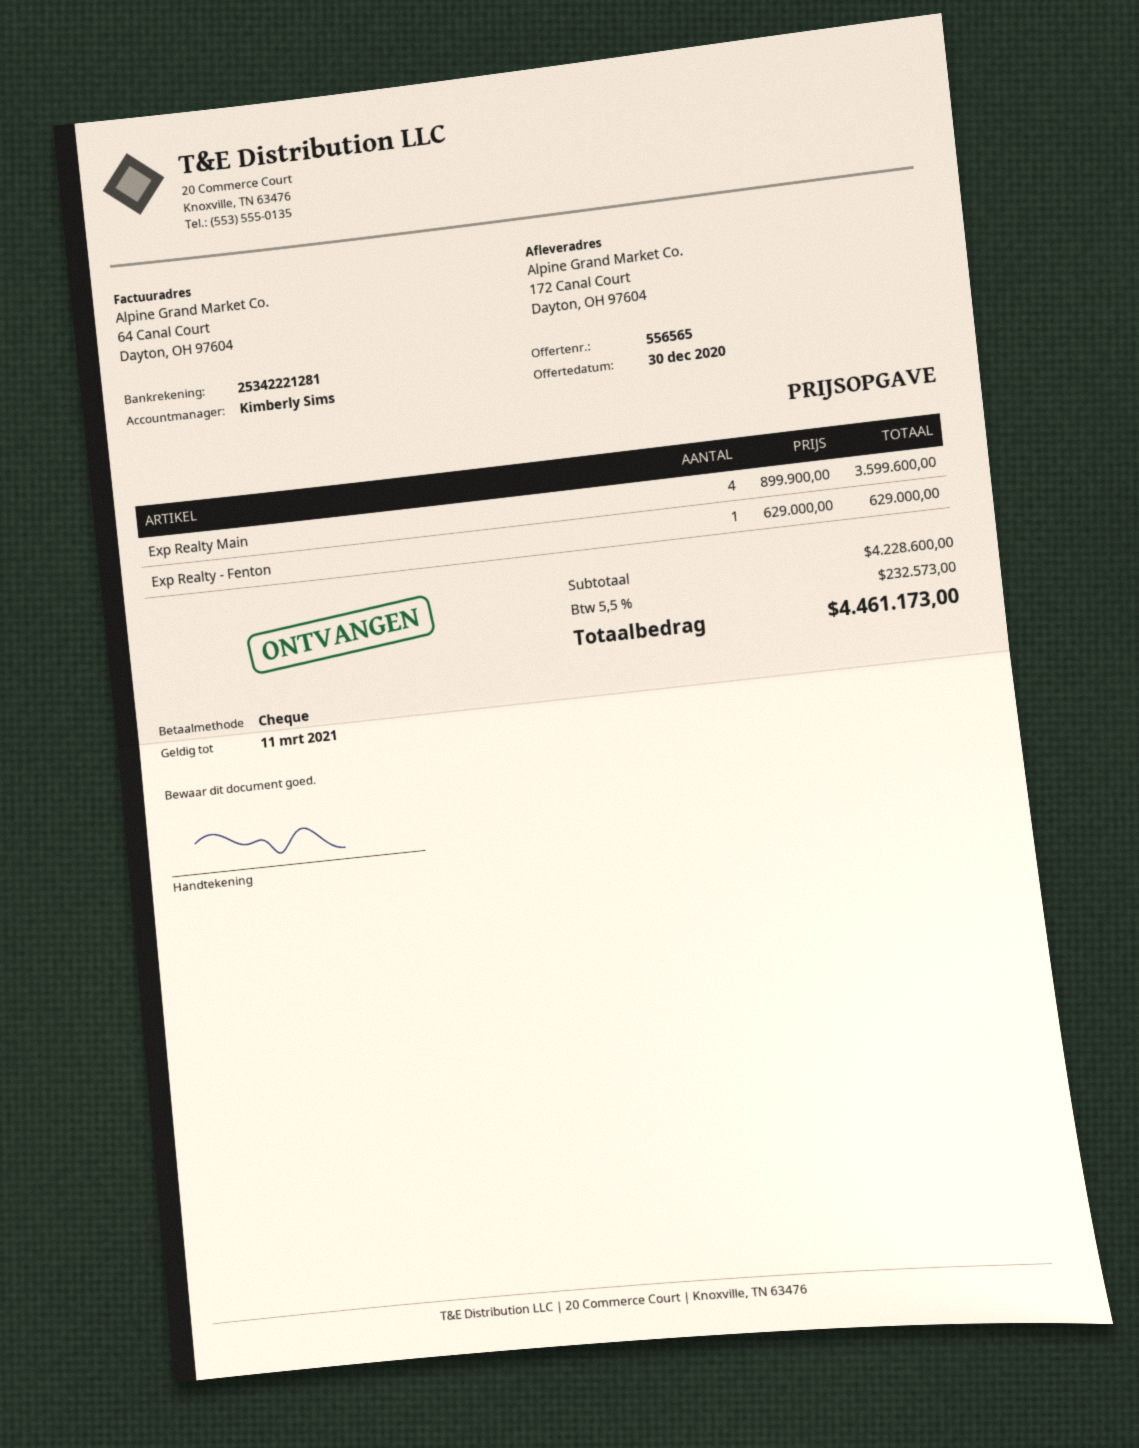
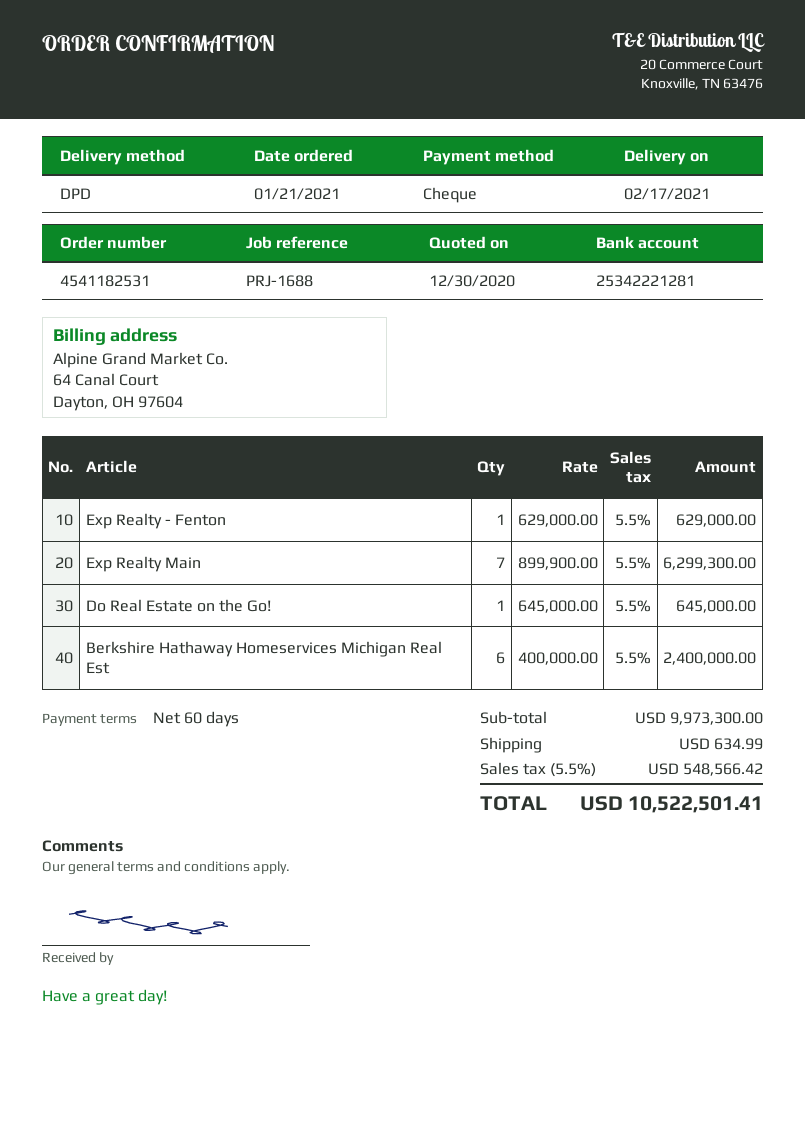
Exp Realty Main: 4 x 899900.00 = 3599600.00 -> 7 x 899900.00 = 6299300.00
Do Real Estate on the Go!: none -> 1 x 645000.00 = 645000.00
Berkshire Hathaway Homeservices Michigan Real Est: none -> 6 x 400000.00 = 2400000.00
subtotal: 4228600.00 -> 9973300.00
shipping: none -> 634.99
tax: 5.5% = 232573.00 -> 5.5% = 548566.42
total: 4461173.00 -> 10522501.41

